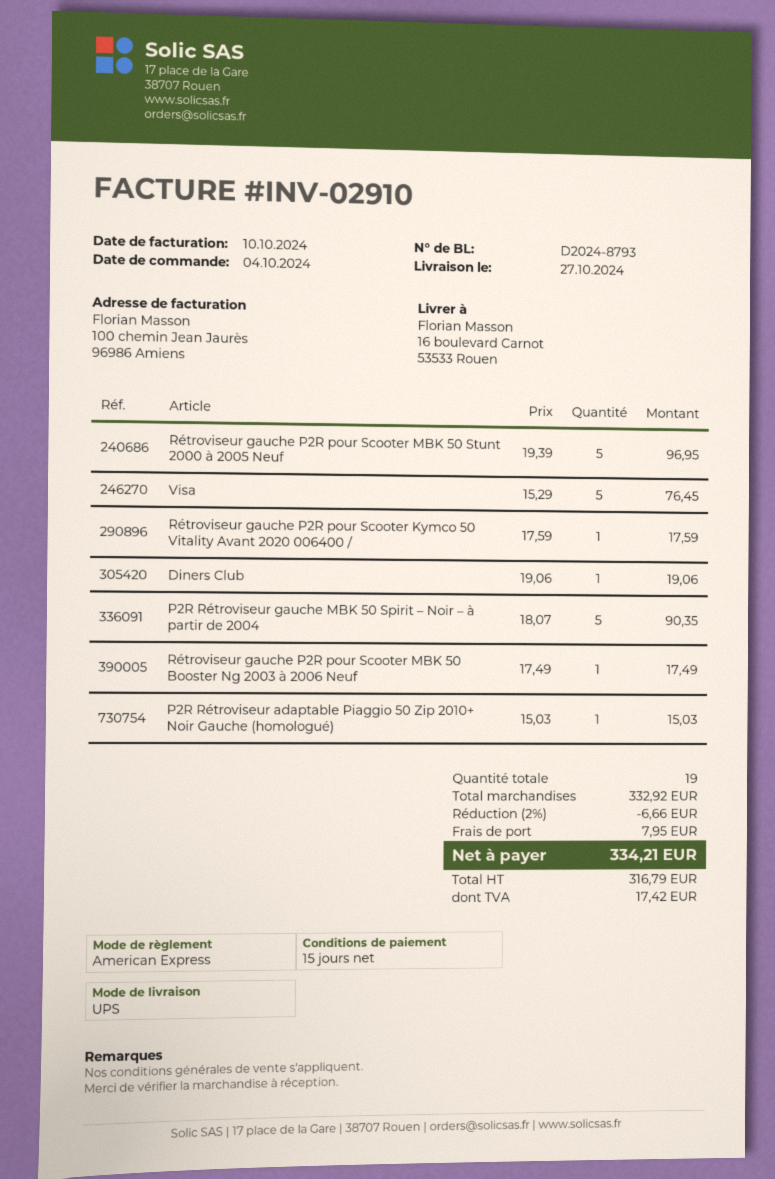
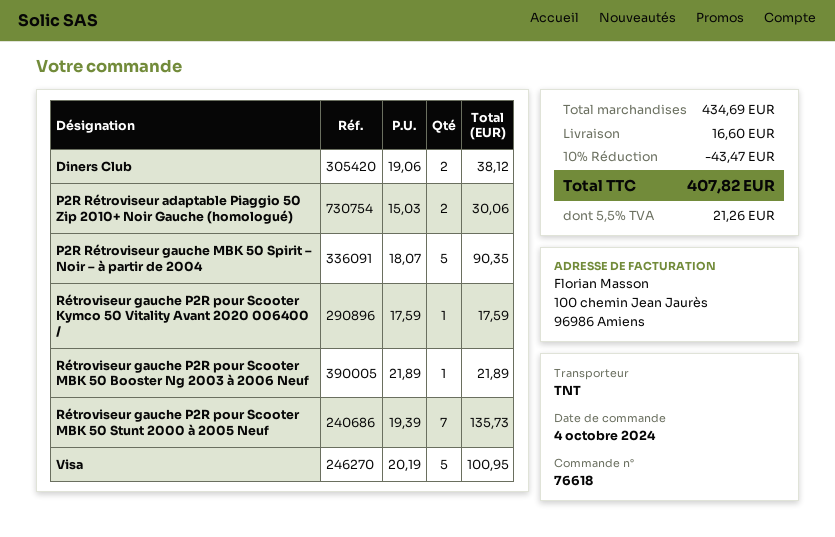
shipping method: UPS -> TNT
Rétroviseur gauche P2R pour Scooter MBK 50 Stunt 2000 à 2005 Neuf: 5 x 19.39 = 96.95 -> 7 x 19.39 = 135.73
Visa: 5 x 15.29 = 76.45 -> 5 x 20.19 = 100.95
Diners Club: 1 x 19.06 = 19.06 -> 2 x 19.06 = 38.12
Rétroviseur gauche P2R pour Scooter MBK 50 Booster Ng 2003 à 2006 Neuf: 1 x 17.49 = 17.49 -> 1 x 21.89 = 21.89
P2R Rétroviseur adaptable Piaggio 50 Zip 2010+ Noir Gauche (homologué): 1 x 15.03 = 15.03 -> 2 x 15.03 = 30.06
subtotal: 332.92 -> 434.69
discount: 2% = 6.66 -> 10% = 43.47
shipping: 7.95 -> 16.60
tax: 17.42 -> 21.26
total: 334.21 -> 407.82

